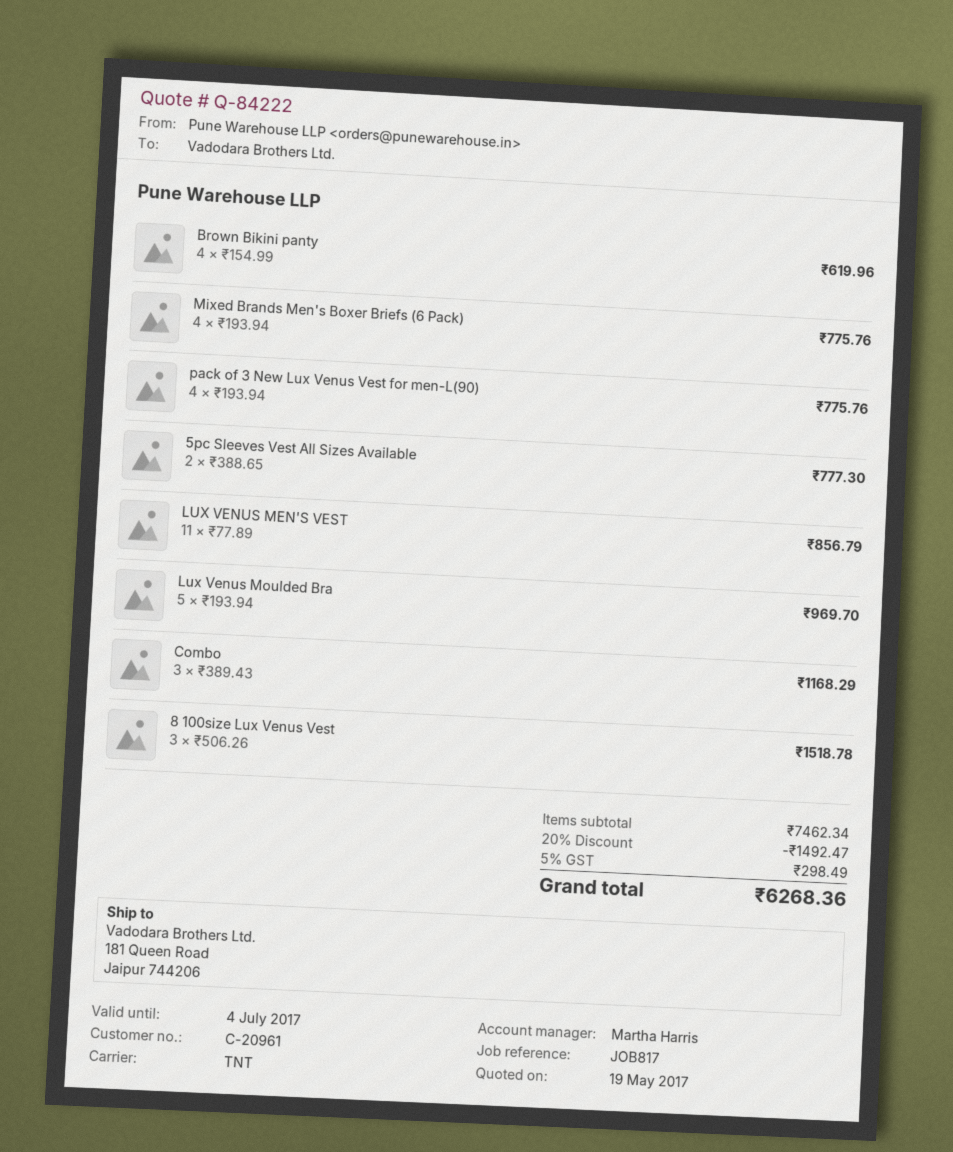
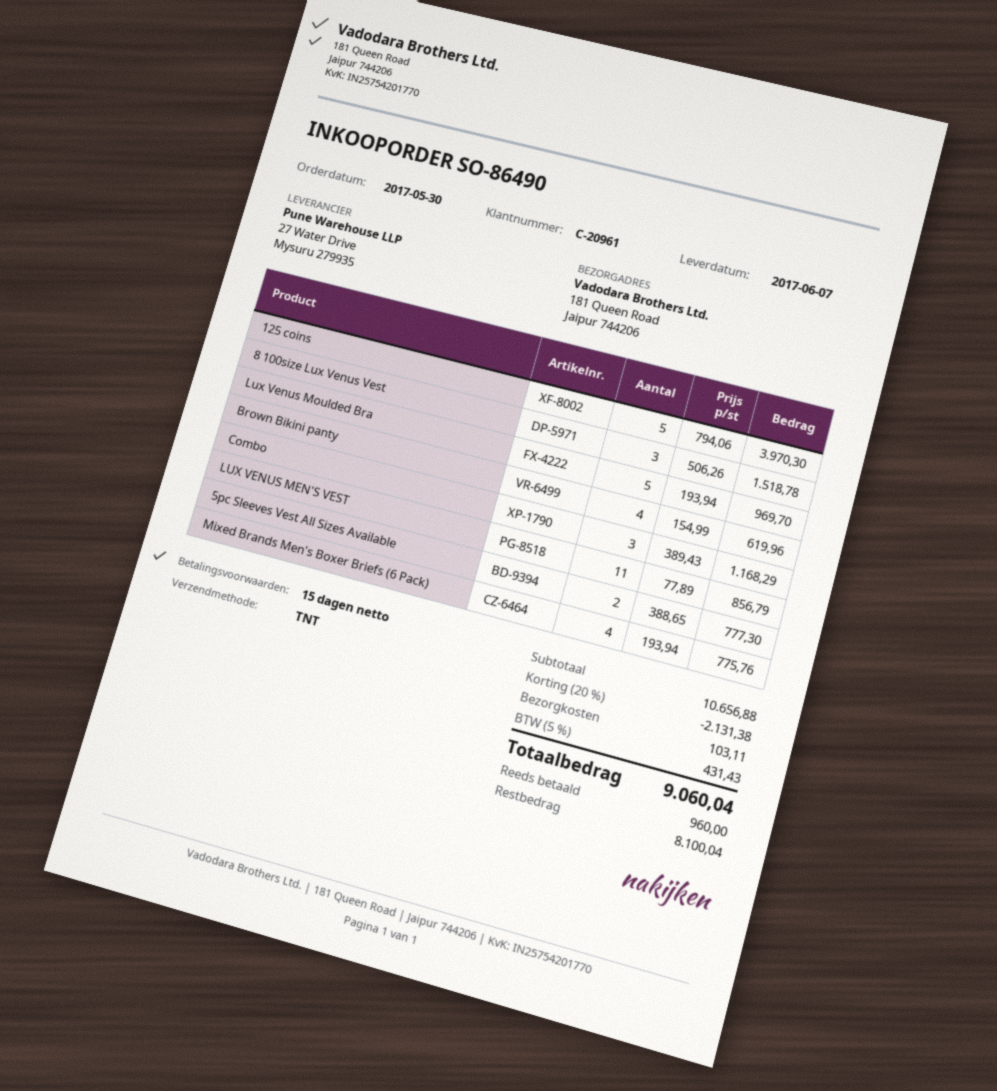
pack of 3 New Lux Venus Vest for men-L(90): 4 x 193.94 = 775.76 -> none
125 coins: none -> 5 x 794.06 = 3970.30
subtotal: 7462.34 -> 10656.88
discount: 20% = 1492.47 -> 20% = 2131.38
shipping: none -> 103.11
tax: 5% = 298.49 -> 5% = 431.43
total: 6268.36 -> 9060.04

